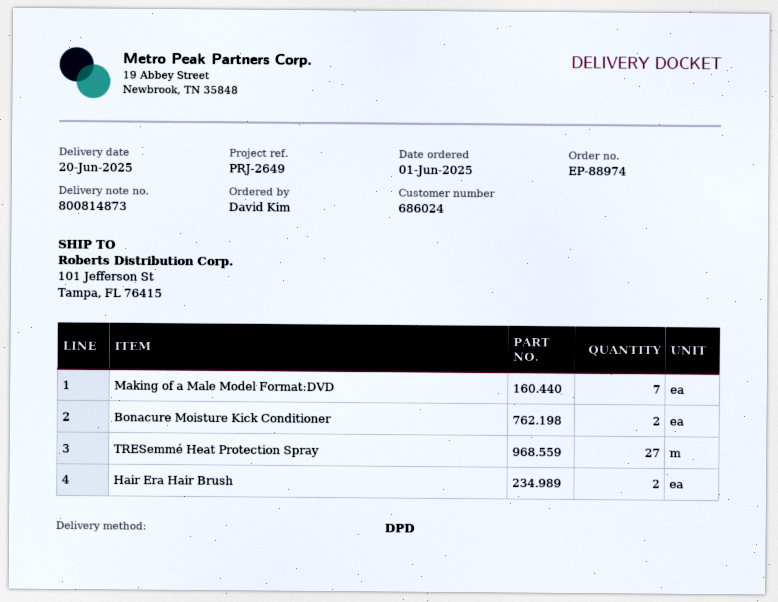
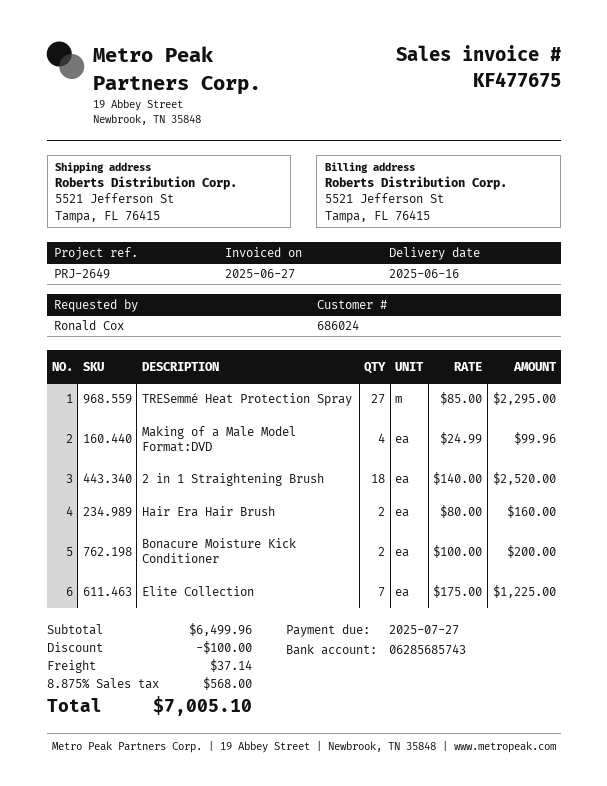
delivery date: 2025-06-20 -> 2025-06-16
ordered by: David Kim -> Ronald Cox
ship to: 101 Jefferson St, Tampa, FL 76415 -> 5521 Jefferson St, Tampa, FL 76415
Making of a Male Model Format:DVD: 7 -> 4
2 in 1 Straightening Brush: none -> 18
Elite Collection: none -> 7

